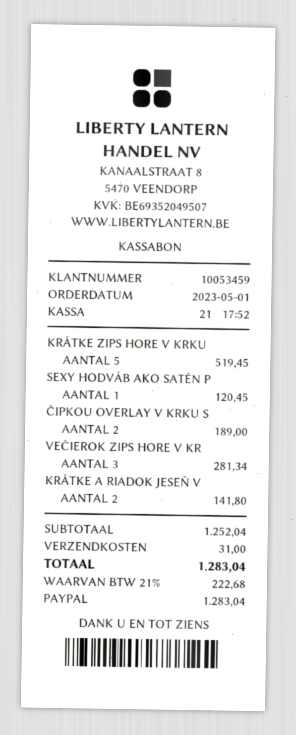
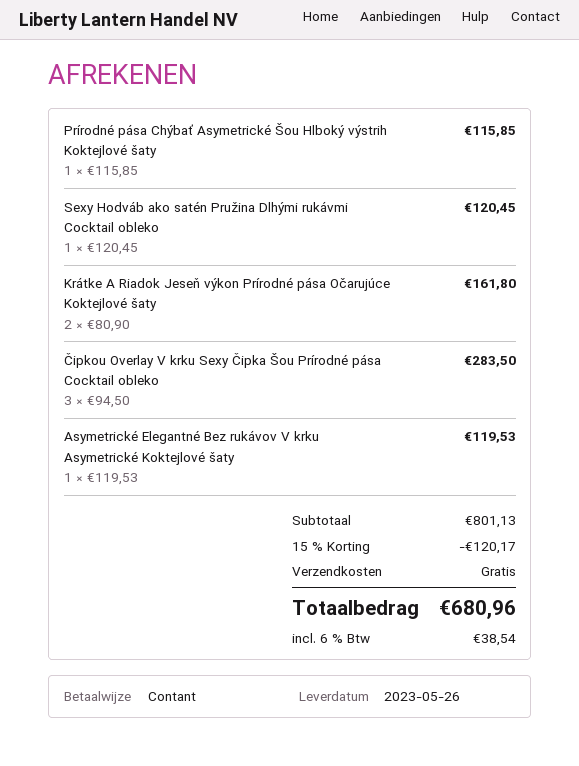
payment method: PayPal -> cash
KRÁTKE ZIPS HORE V KRKU: 5 for 519.45 -> none
ČIPKOU OVERLAY V KRKU S: 2 for 189.00 -> 3 for 283.50
VEČIEROK ZIPS HORE V KR: 3 for 281.34 -> none
KRÁTKE A RIADOK JESEŇ V: 2 for 141.80 -> 2 for 161.80
Prírodné pása Chýbať Asymetrické Šou Hlboký výstrih Koktejlové šaty: none -> 1 for 115.85
Asymetrické Elegantné Bez rukávov V krku Asymetrické Koktejlové šaty: none -> 1 for 119.53
subtotal: 1252.04 -> 801.13
discount: none -> 15% = 120.17
shipping: 31.00 -> 0.00
tax: 21% = 222.68 -> 6% = 38.54
total: 1283.04 -> 680.96

